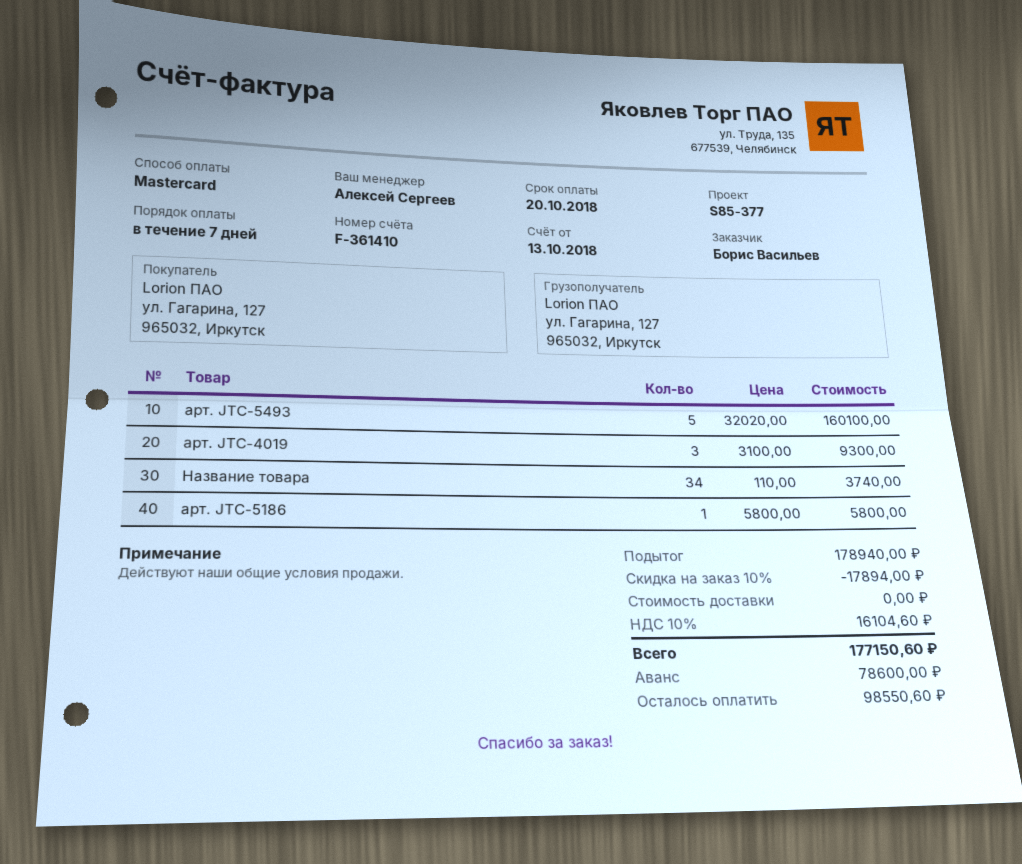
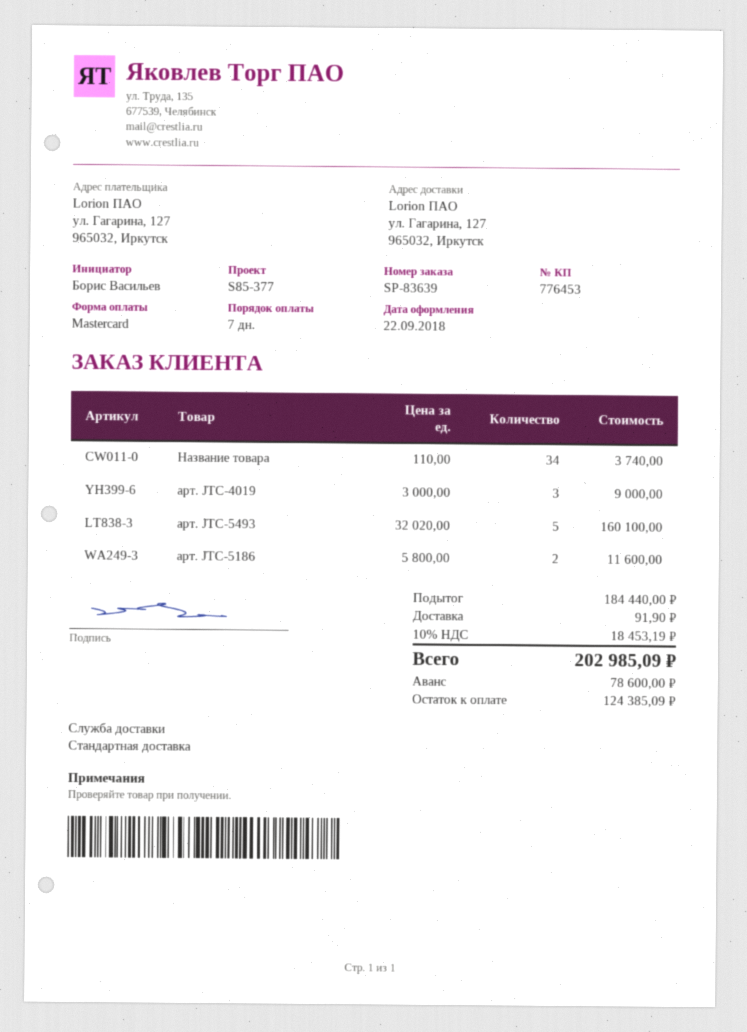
арт. JTC-4019: 3 x 3100.00 = 9300.00 -> 3 x 3000.00 = 9000.00
арт. JTC-5186: 1 x 5800.00 = 5800.00 -> 2 x 5800.00 = 11600.00
subtotal: 178940.00 -> 184440.00
discount: 10% = 17894.00 -> none
shipping: 0.00 -> 91.90
tax: 10% = 16104.60 -> 10% = 18453.19
total: 177150.60 -> 202985.09
balance: 98550.60 -> 124385.09

